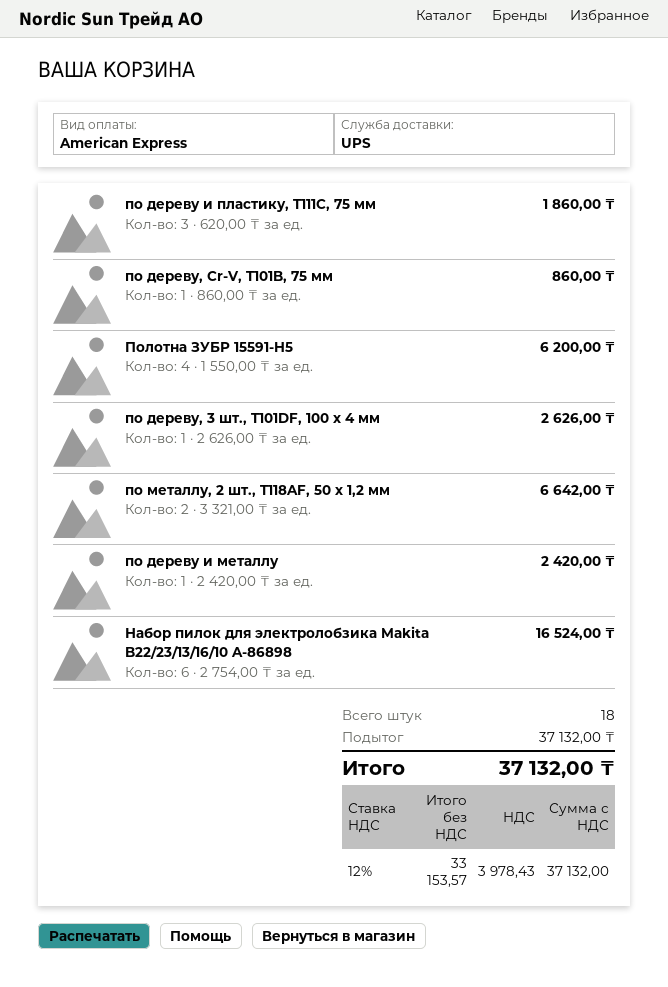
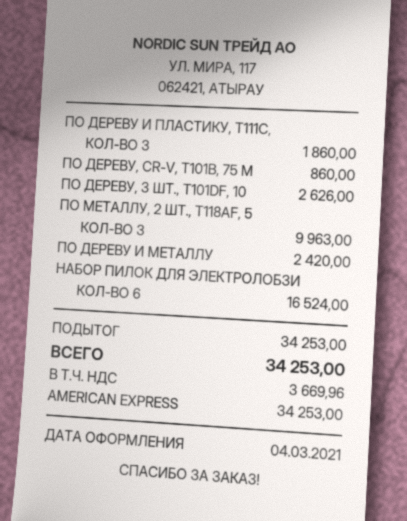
Полотна ЗУБР 15591-H5: 4 for 6200.00 -> none
по металлу, 2 шт., T118AF, 50 х 1,2 мм: 2 for 6642.00 -> 3 for 9963.00
subtotal: 37132.00 -> 34253.00
tax: 3978.43 -> 3669.96
total: 37132.00 -> 34253.00

